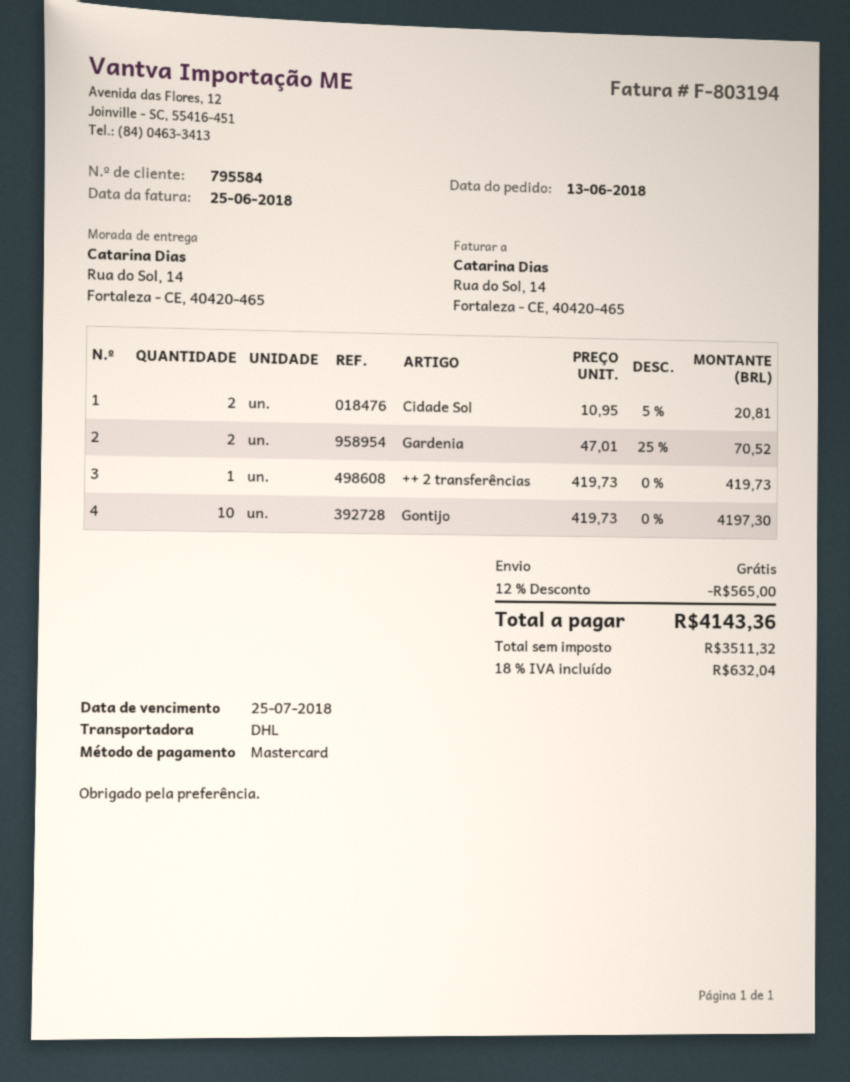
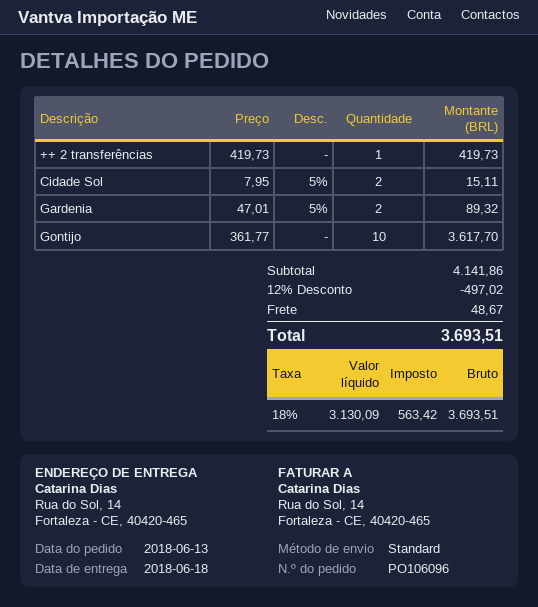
shipping method: DHL -> standard
Cidade Sol: 2 x 10.95 - 5% = 20.81 -> 2 x 7.95 - 5% = 15.11
Gardenia: 2 x 47.01 - 25% = 70.52 -> 2 x 47.01 - 5% = 89.32
Gontijo: 10 x 419.73 = 4197.30 -> 10 x 361.77 = 3617.70
discount: 12% = 565.00 -> 12% = 497.02
shipping: 0.00 -> 48.67
net: 3511.32 -> 3130.09
tax: 18% = 632.04 -> 18% = 563.42
total: 4143.36 -> 3693.51

